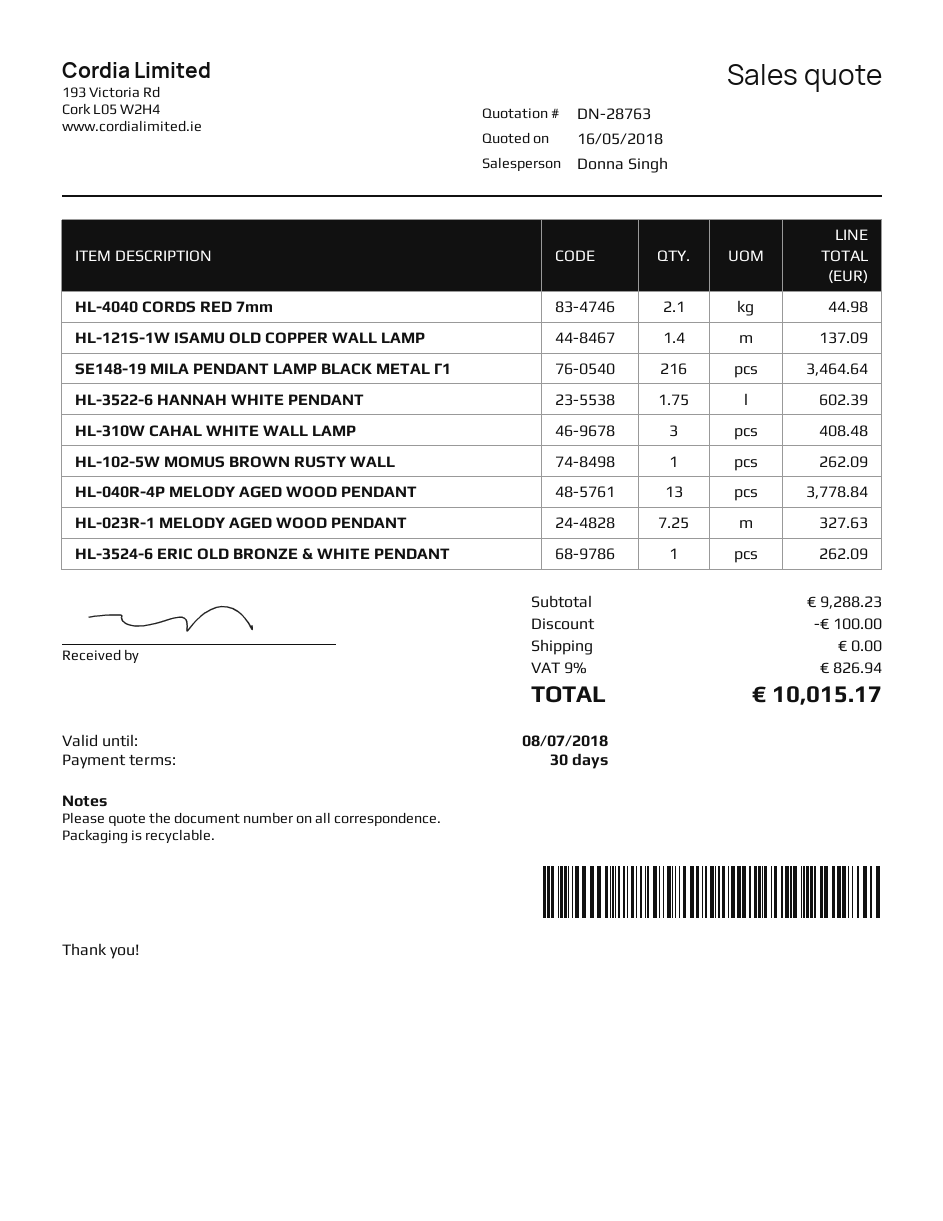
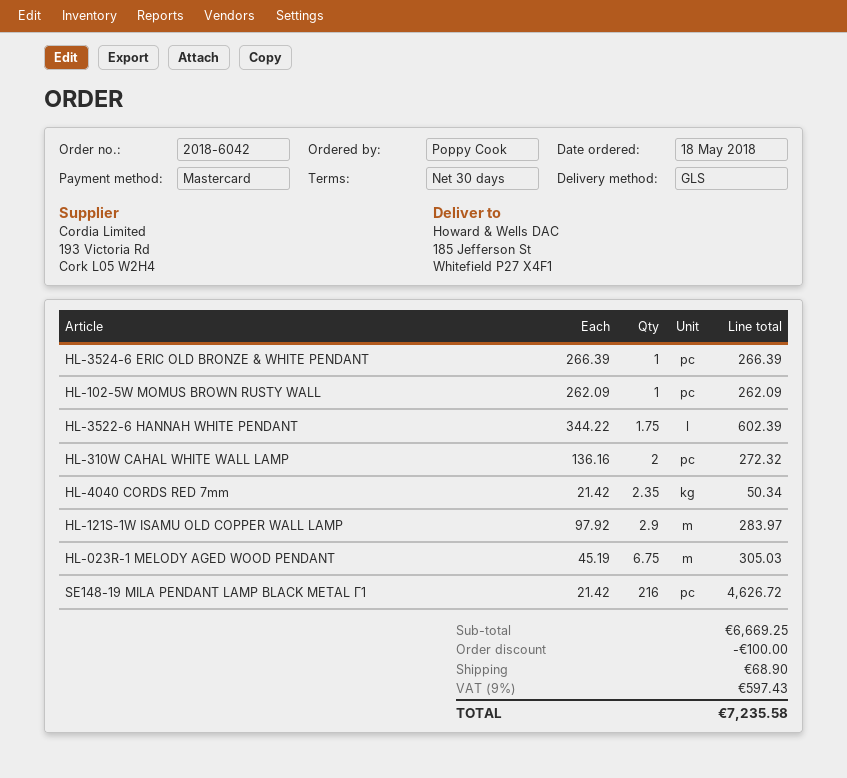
HL-4040 CORDS RED 7mm: 2.1 for 44.98 -> 2.35 for 50.34
HL-121S-1W ISAMU OLD COPPER WALL LAMP: 1.4 for 137.09 -> 2.9 for 283.97
SE148-19 MILA PENDANT LAMP BLACK METAL Γ1: 216 for 3464.64 -> 216 for 4626.72
HL-310W CAHAL WHITE WALL LAMP: 3 for 408.48 -> 2 for 272.32
HL-040R-4P MELODY AGED WOOD PENDANT: 13 for 3778.84 -> none
HL-023R-1 MELODY AGED WOOD PENDANT: 7.25 for 327.63 -> 6.75 for 305.03
HL-3524-6 ERIC OLD BRONZE & WHITE PENDANT: 1 for 262.09 -> 1 for 266.39
subtotal: 9288.23 -> 6669.25
shipping: 0.00 -> 68.90
tax: 9% = 826.94 -> 9% = 597.43
total: 10015.17 -> 7235.58

